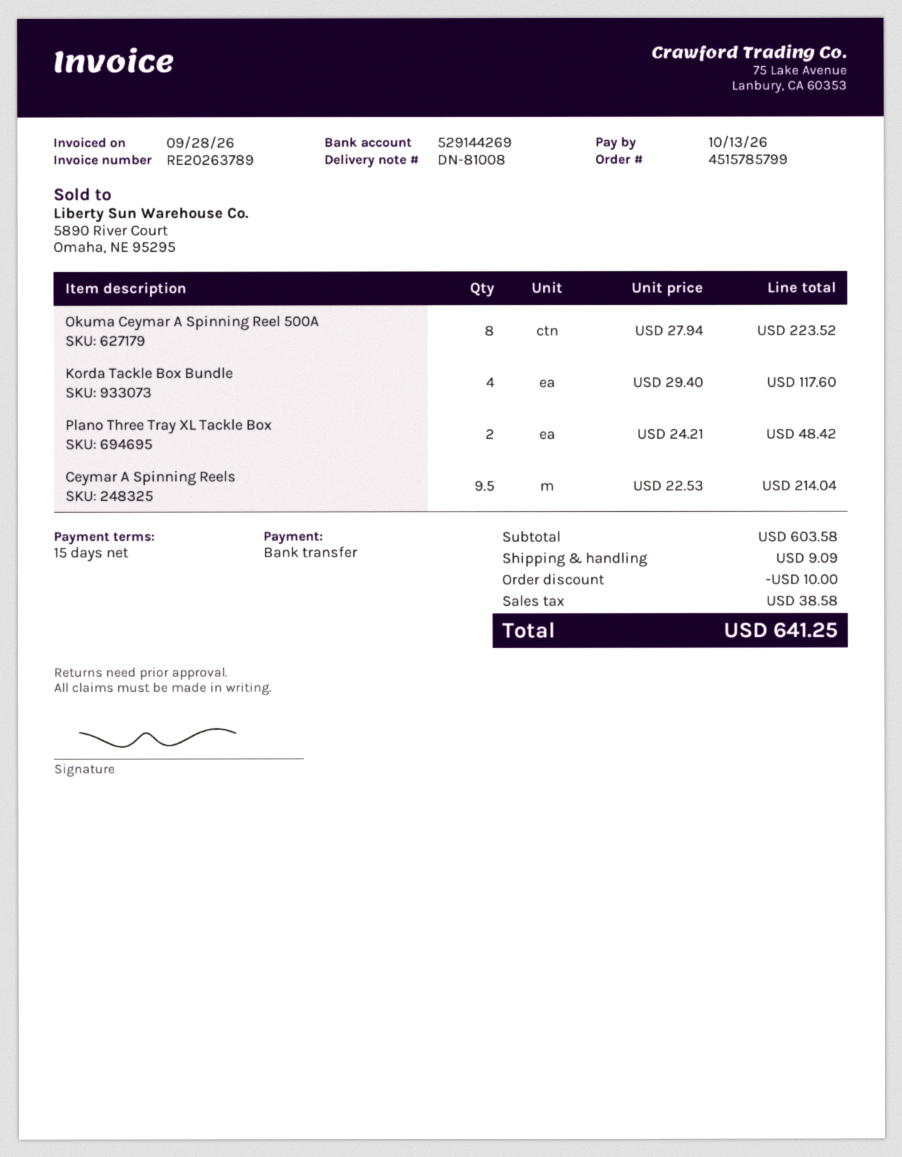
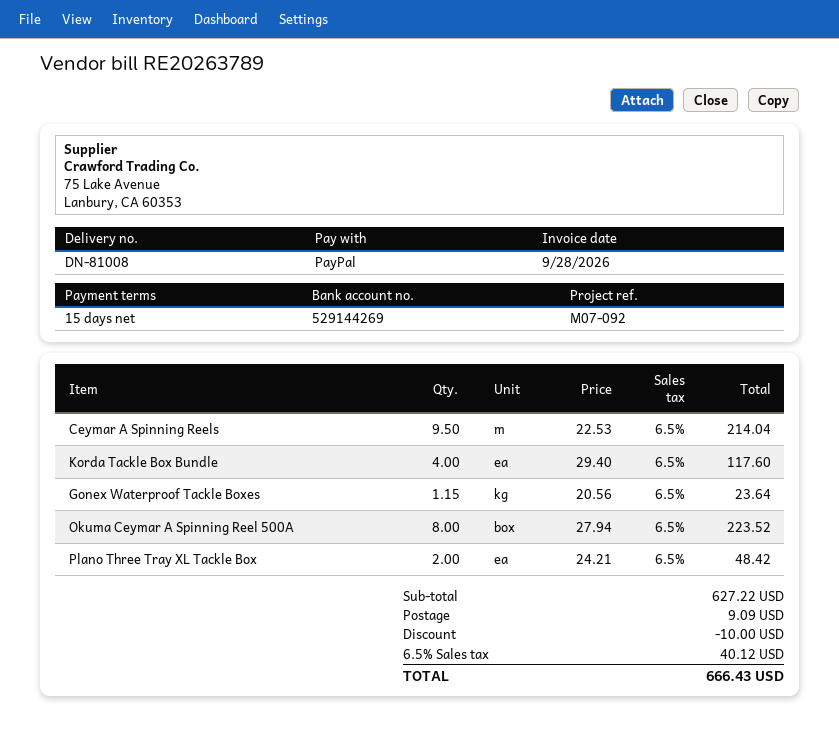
payment method: bank transfer -> PayPal
Gonex Waterproof Tackle Boxes: none -> 1.15 x 20.56 = 23.64
subtotal: 603.58 -> 627.22
tax: 38.58 -> 40.12
total: 641.25 -> 666.43

